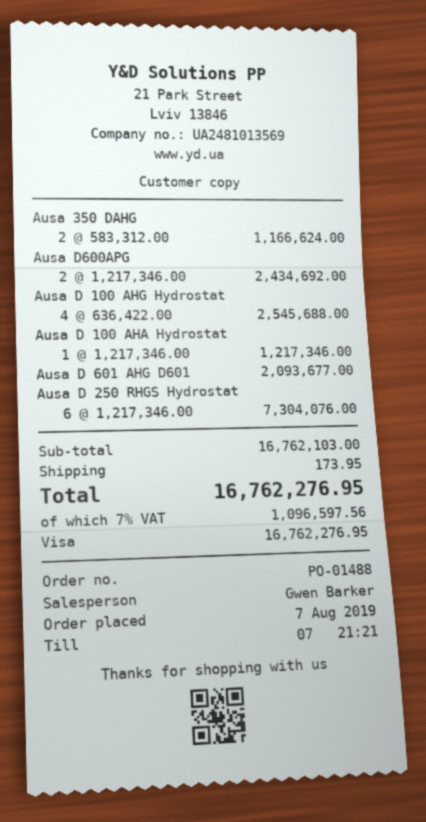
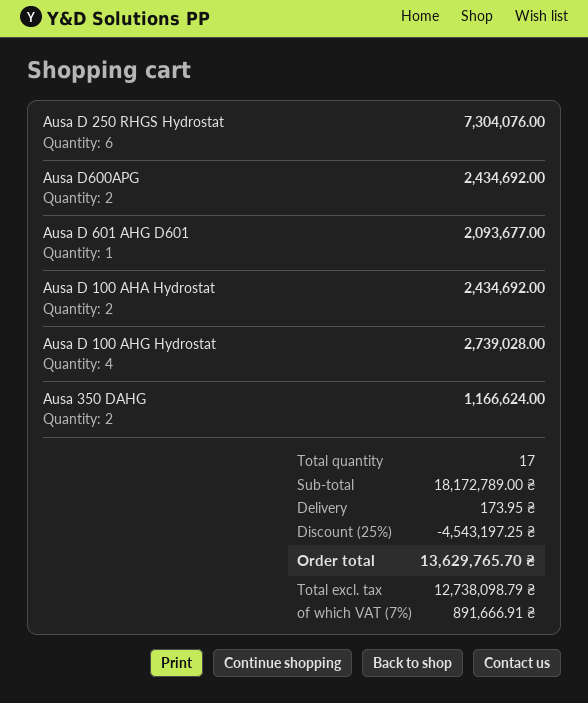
Ausa D 100 AHG Hydrostat: 4 for 2545688.00 -> 4 for 2739028.00
Ausa D 100 AHA Hydrostat: 1 for 1217346.00 -> 2 for 2434692.00
subtotal: 16762103.00 -> 18172789.00
discount: none -> 25% = 4543197.25
tax: 7% = 1096597.56 -> 7% = 891666.91
total: 16762276.95 -> 13629765.70

